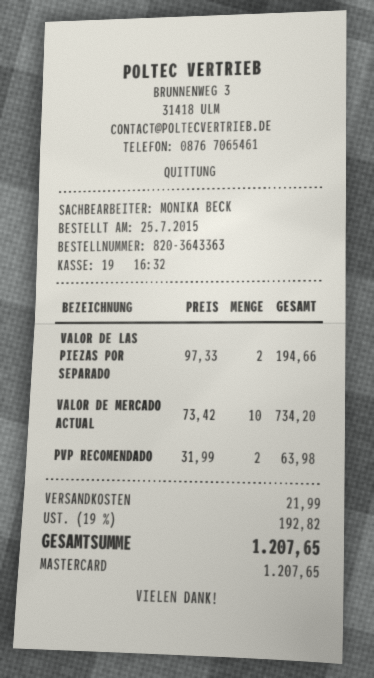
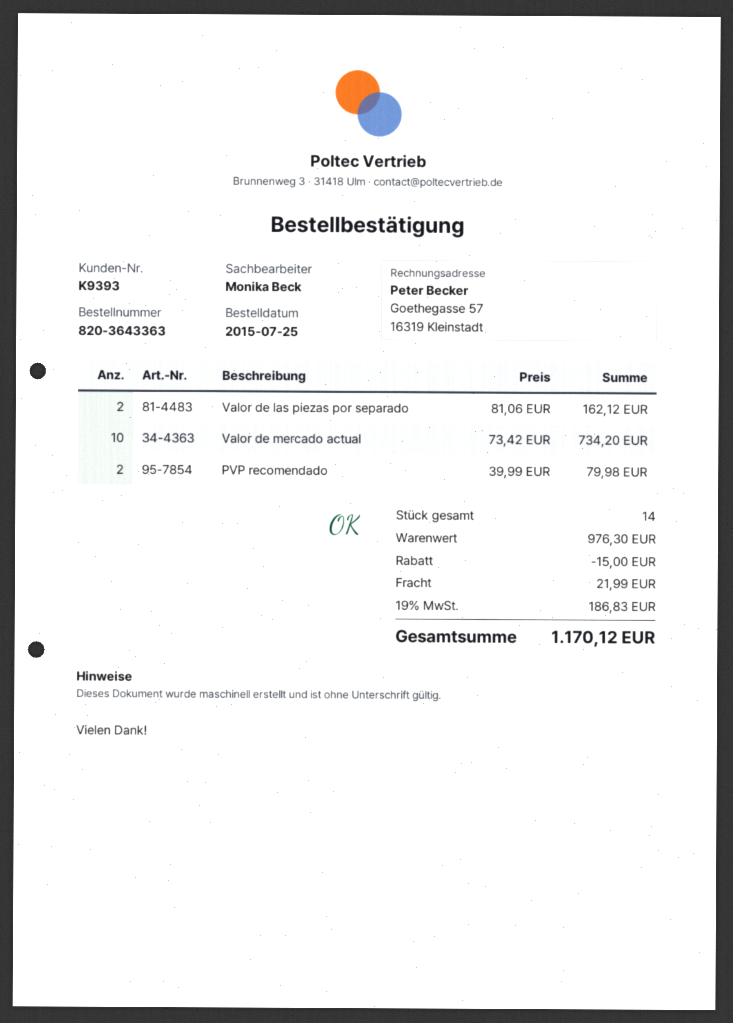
VALOR DE LAS PIEZAS POR SEPARADO: 2 x 97.33 = 194.66 -> 2 x 81.06 = 162.12
PVP RECOMENDADO: 2 x 31.99 = 63.98 -> 2 x 39.99 = 79.98
discount: none -> 15.00
tax: 19% = 192.82 -> 19% = 186.83
total: 1207.65 -> 1170.12

